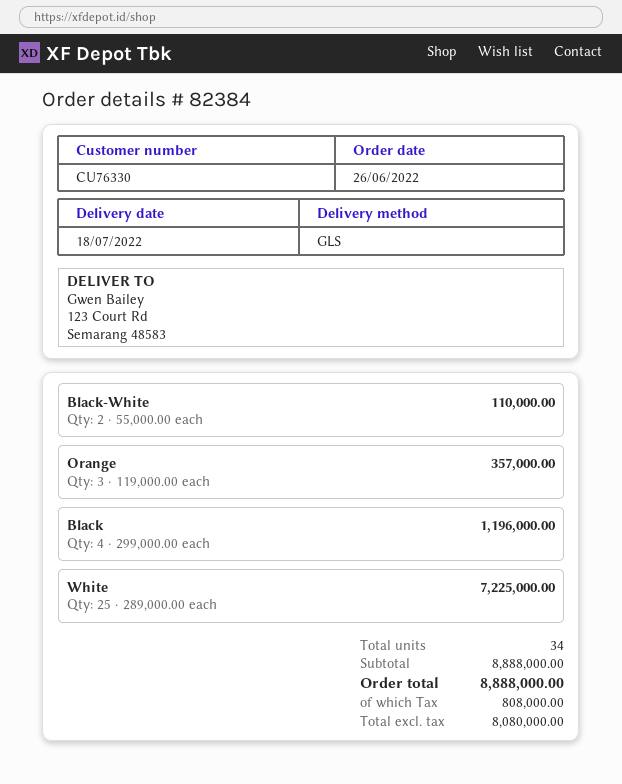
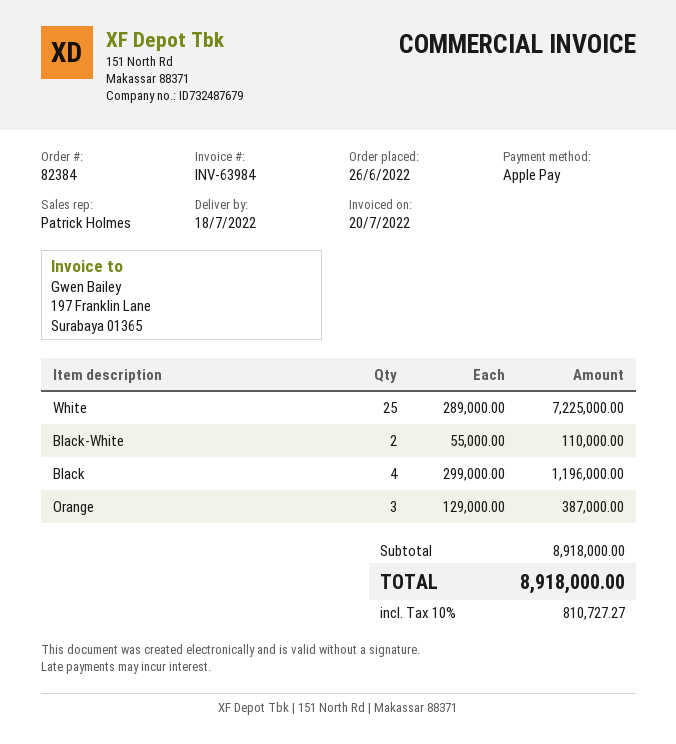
Orange: 3 x 119000.00 = 357000.00 -> 3 x 129000.00 = 387000.00
subtotal: 8888000.00 -> 8918000.00
tax: 808000.00 -> 810727.27
total: 8888000.00 -> 8918000.00

